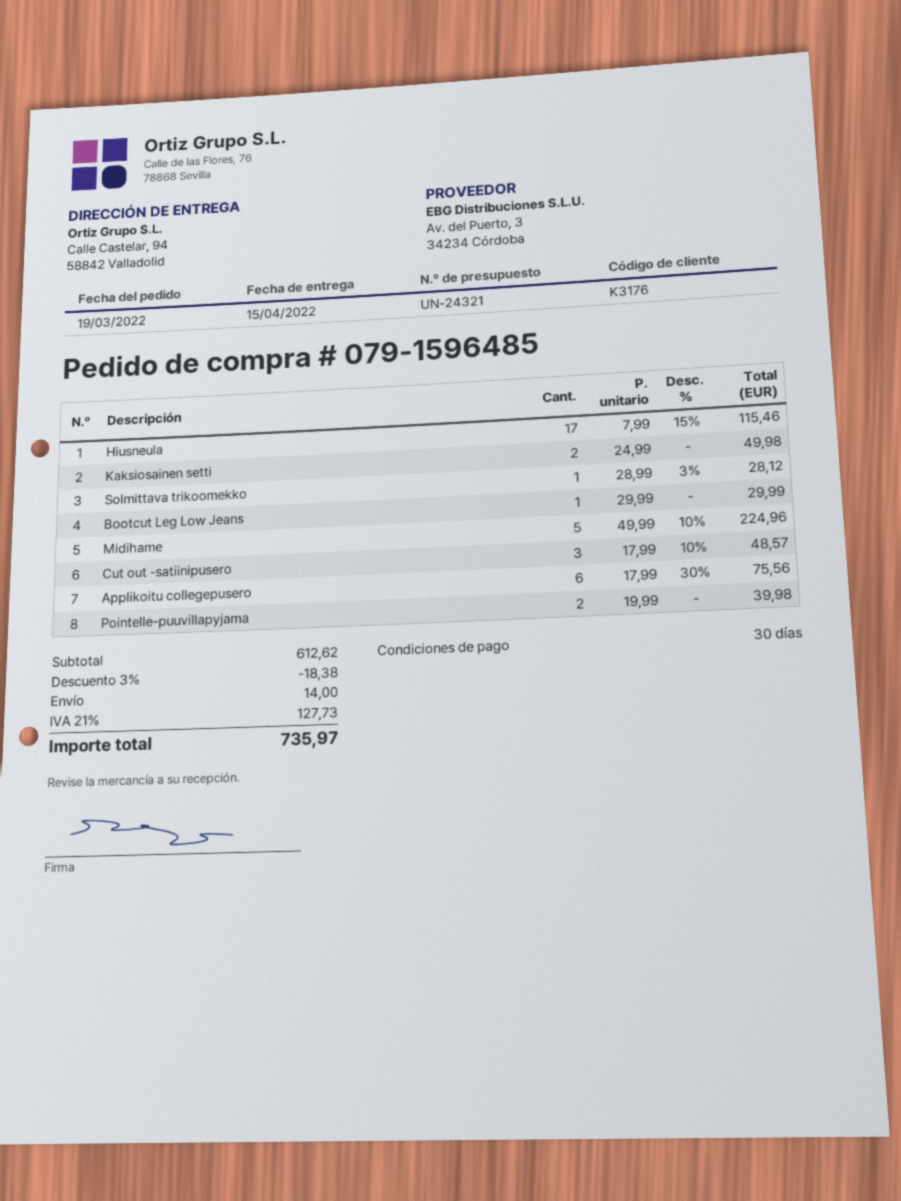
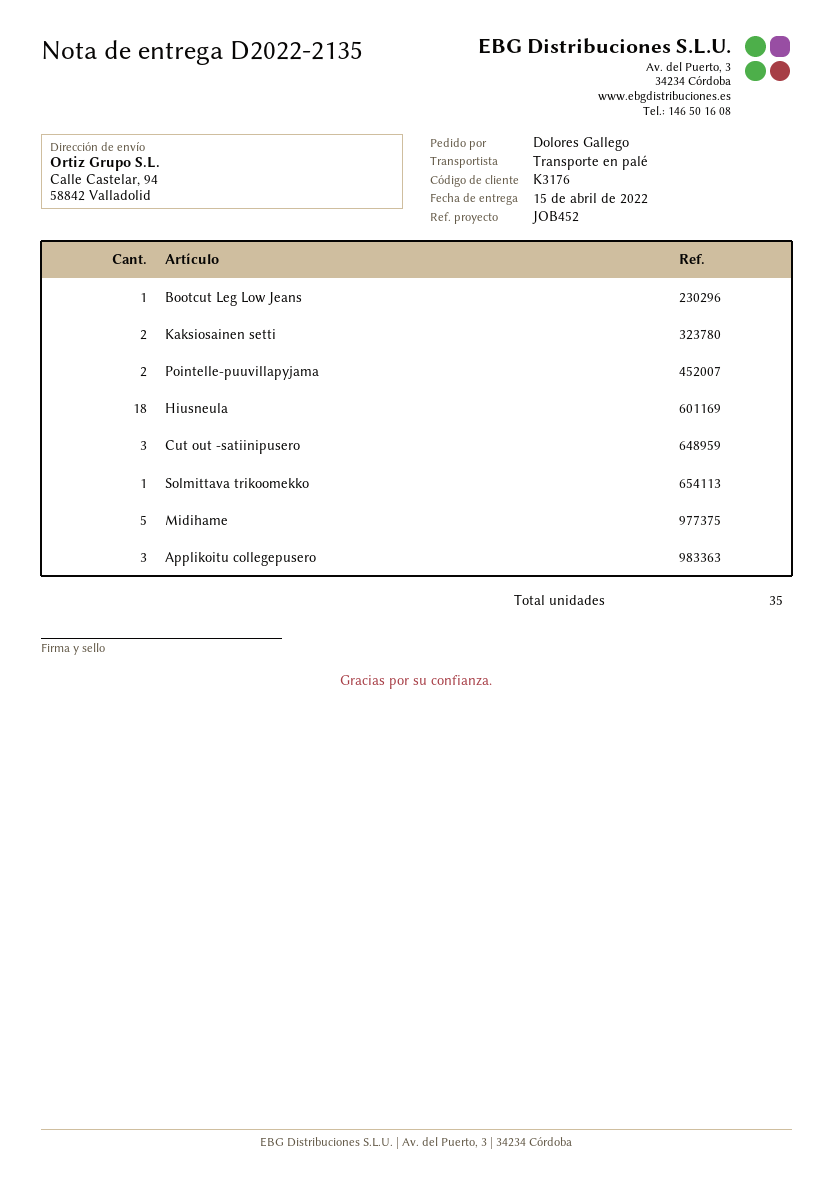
Hiusneula: 17 -> 18
Applikoitu collegepusero: 6 -> 3

